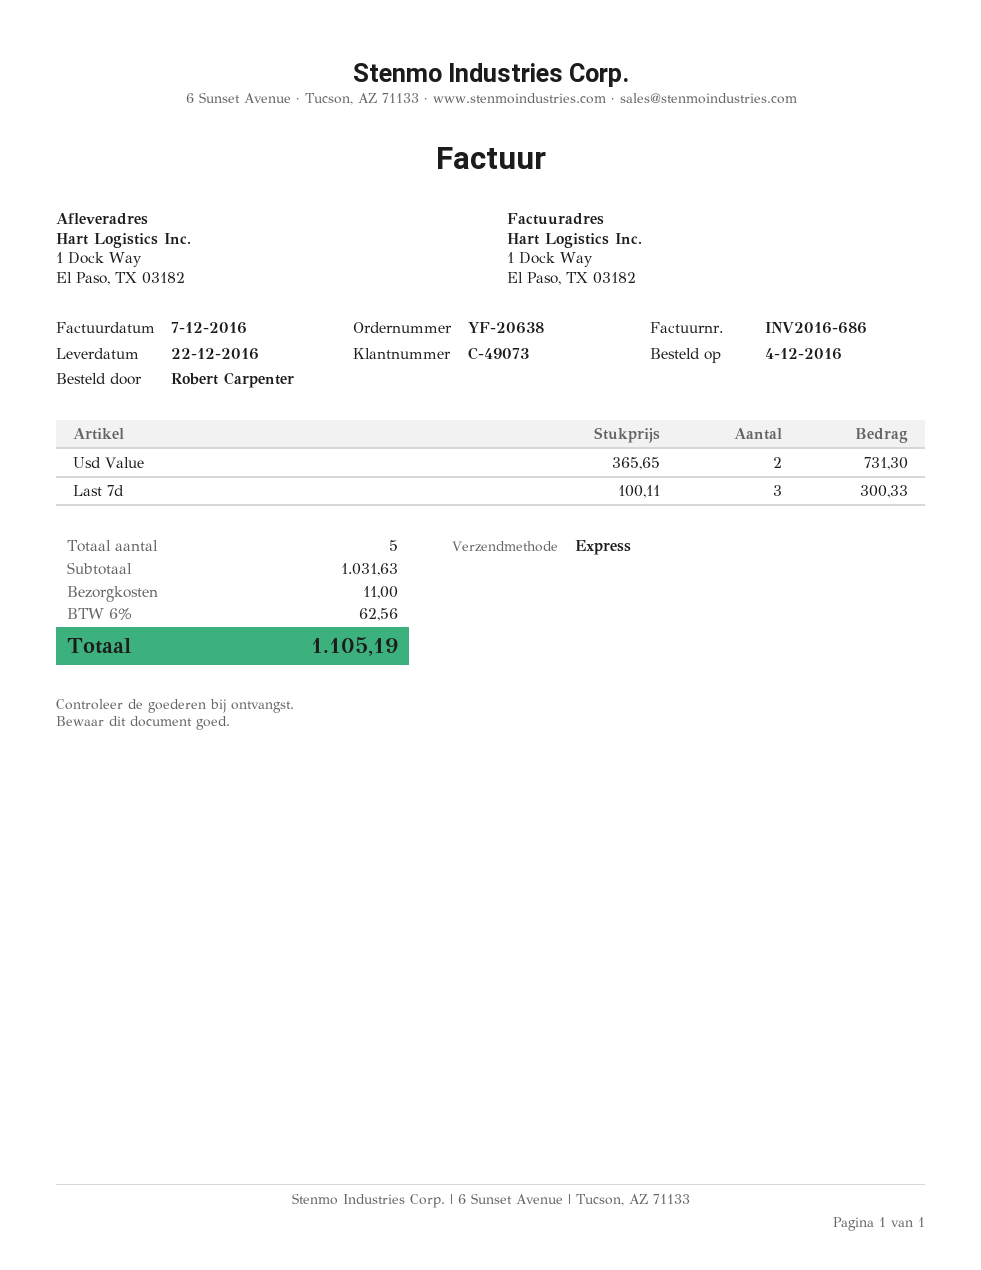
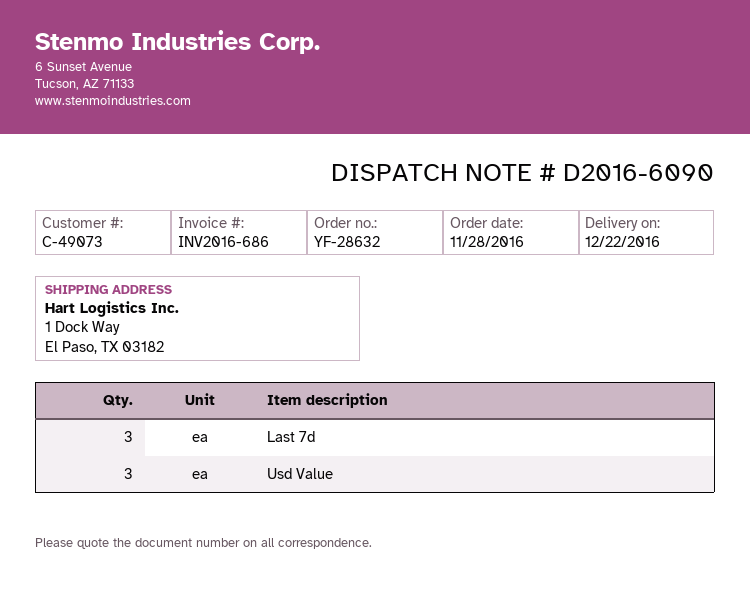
order number: YF-20638 -> YF-28632
order date: 2016-12-04 -> 2016-11-28
Usd Value: 2 -> 3

